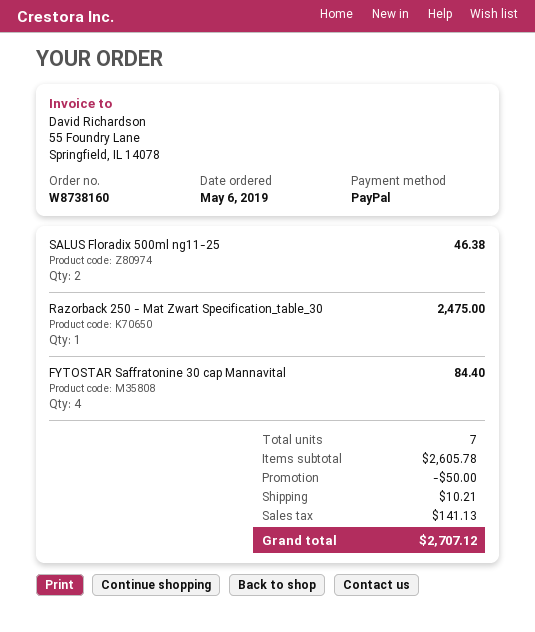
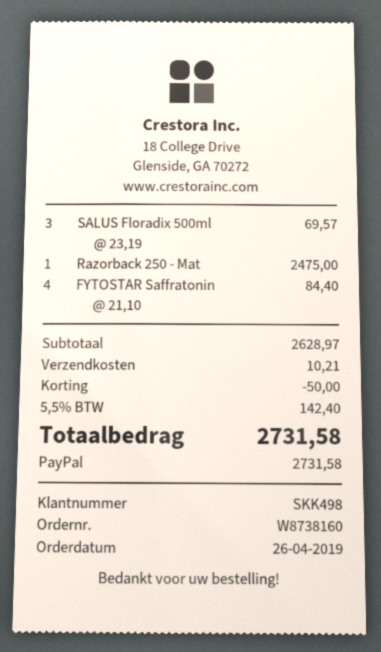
order date: 2019-05-06 -> 2019-04-26
SALUS Floradix 500ml ng11-25: 2 for 46.38 -> 3 for 69.57
subtotal: 2605.78 -> 2628.97
tax: 141.13 -> 142.40
total: 2707.12 -> 2731.58

